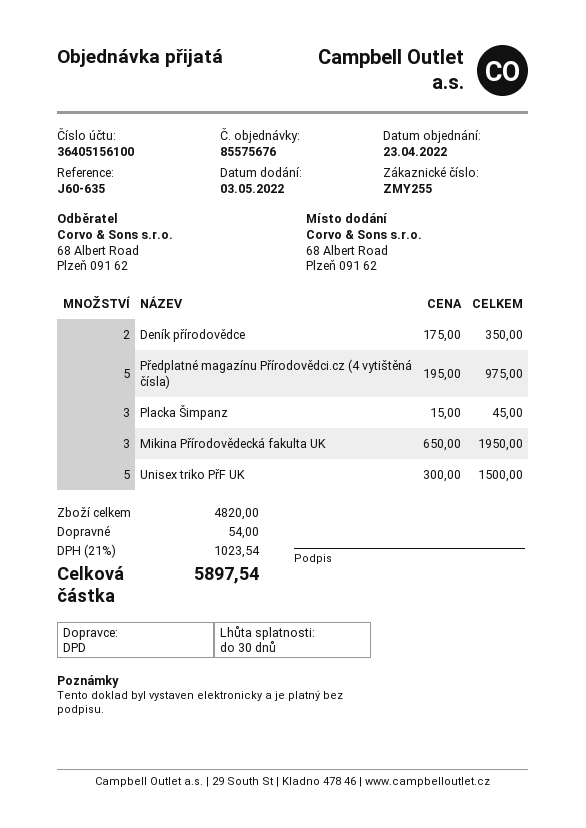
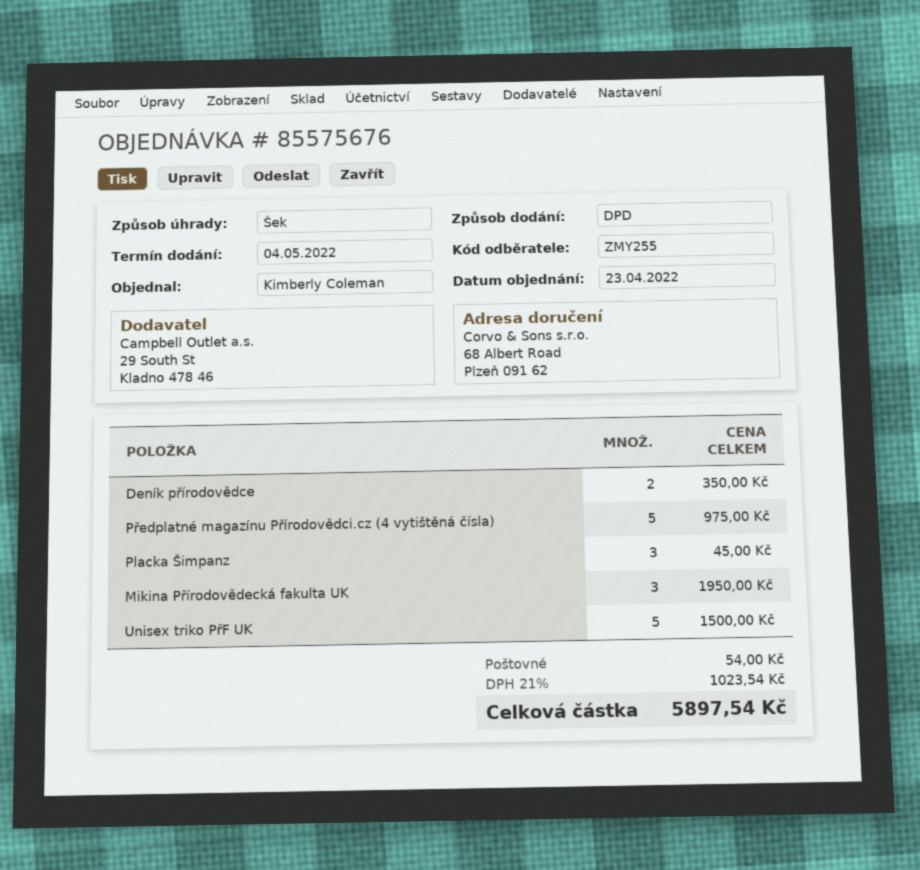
delivery date: 2022-05-03 -> 2022-05-04

